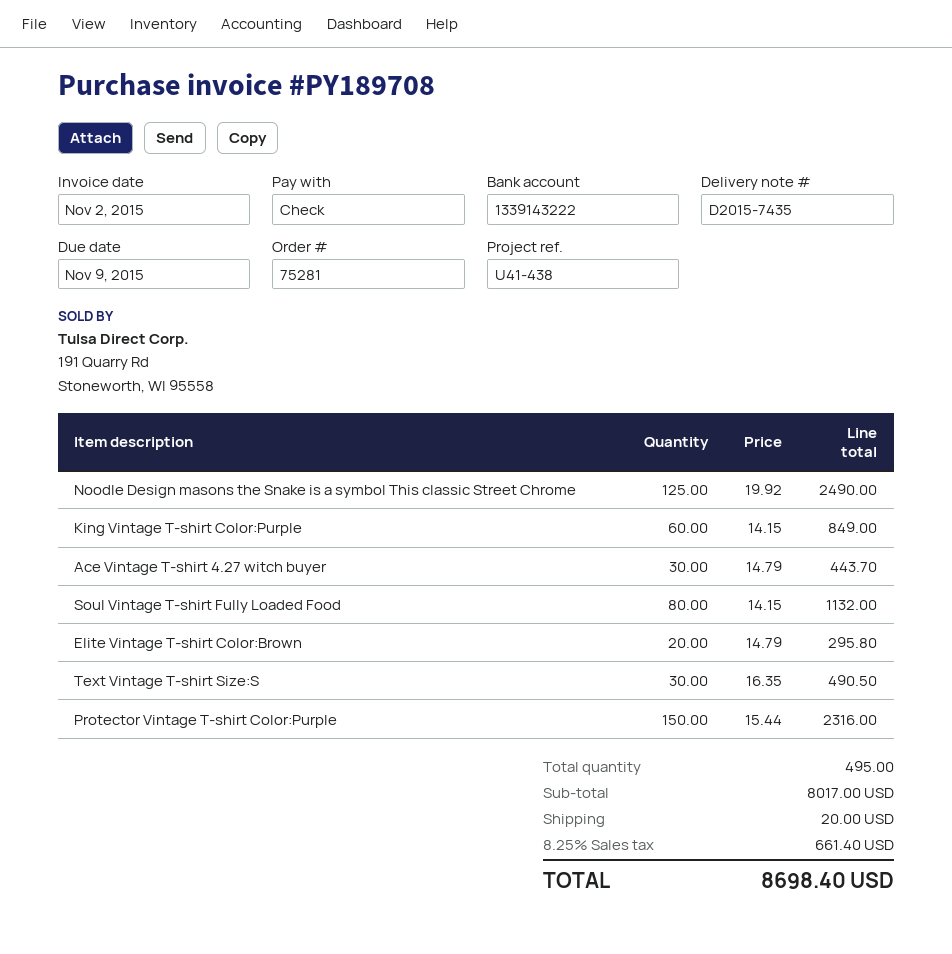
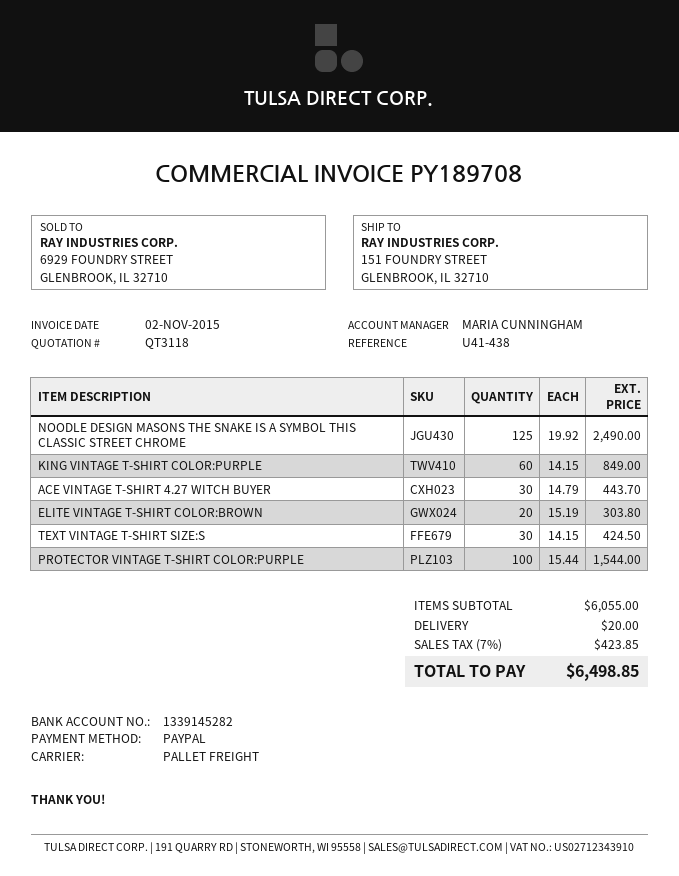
payment method: cheque -> PayPal
bank account: 1339143222 -> 1339145282
Soul Vintage T-shirt Fully Loaded Food: 80 x 14.15 = 1132.00 -> none
Elite Vintage T-shirt Color:Brown: 20 x 14.79 = 295.80 -> 20 x 15.19 = 303.80
Text Vintage T-shirt Size:S: 30 x 16.35 = 490.50 -> 30 x 14.15 = 424.50
Protector Vintage T-shirt Color:Purple: 150 x 15.44 = 2316.00 -> 100 x 15.44 = 1544.00
subtotal: 8017.00 -> 6055.00
tax: 8.25% = 661.40 -> 7% = 423.85
total: 8698.40 -> 6498.85

